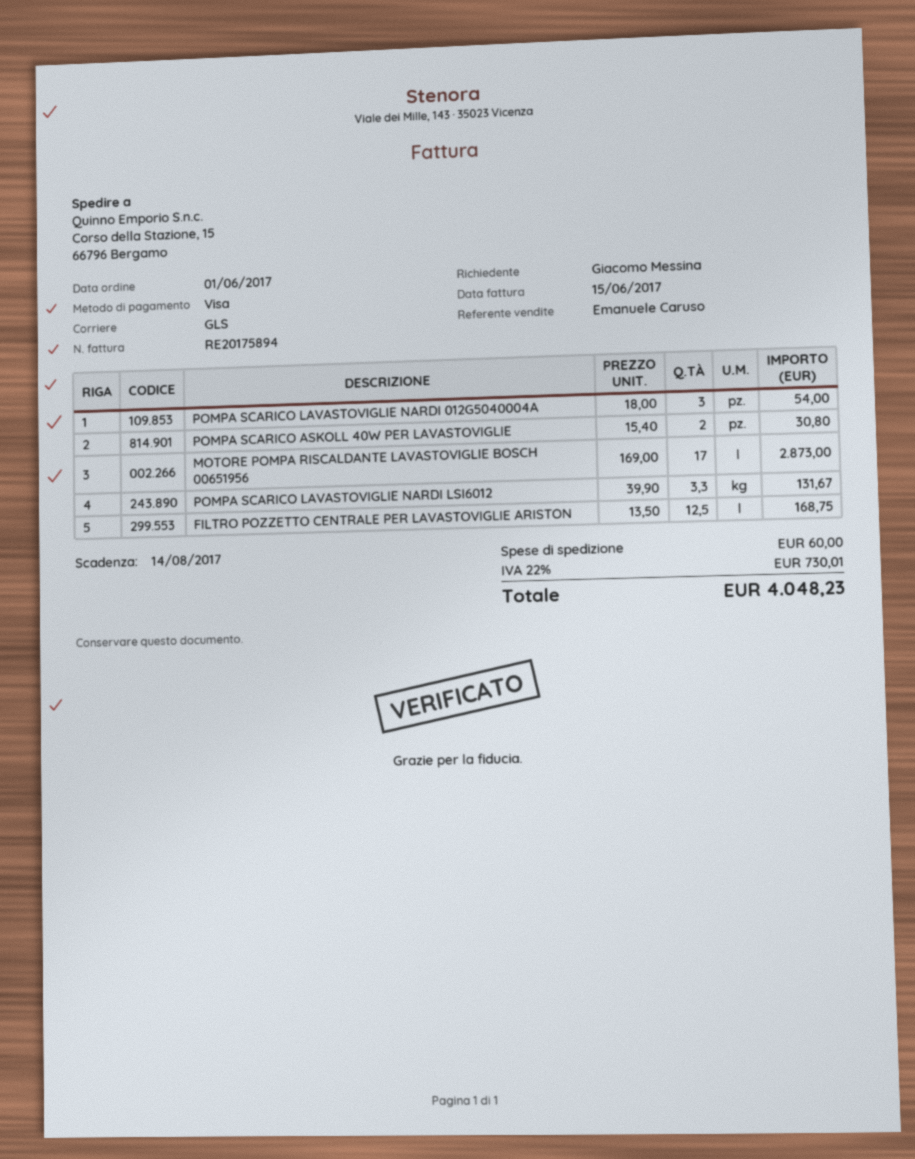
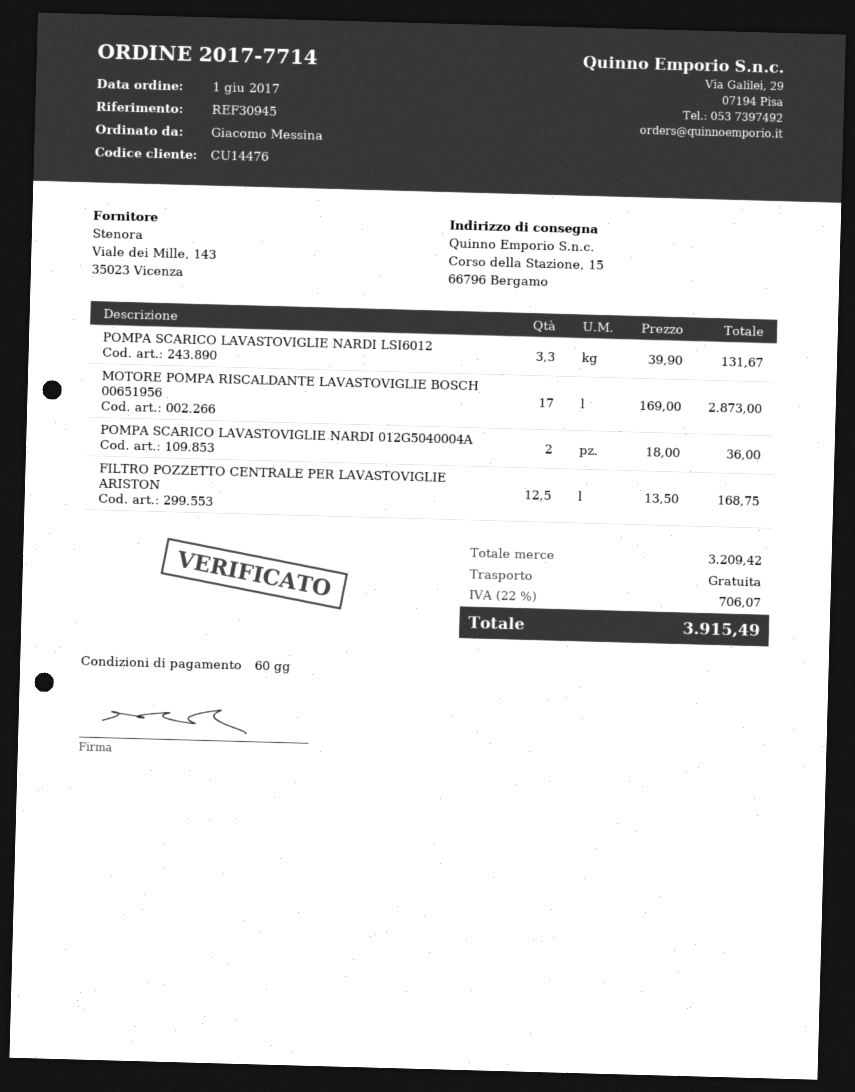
POMPA SCARICO LAVASTOVIGLIE NARDI 012G5040004A: 3 x 18.00 = 54.00 -> 2 x 18.00 = 36.00
POMPA SCARICO ASKOLL 40W PER LAVASTOVIGLIE: 2 x 15.40 = 30.80 -> none
shipping: 60.00 -> 0.00
tax: 22% = 730.01 -> 22% = 706.07
total: 4048.23 -> 3915.49

